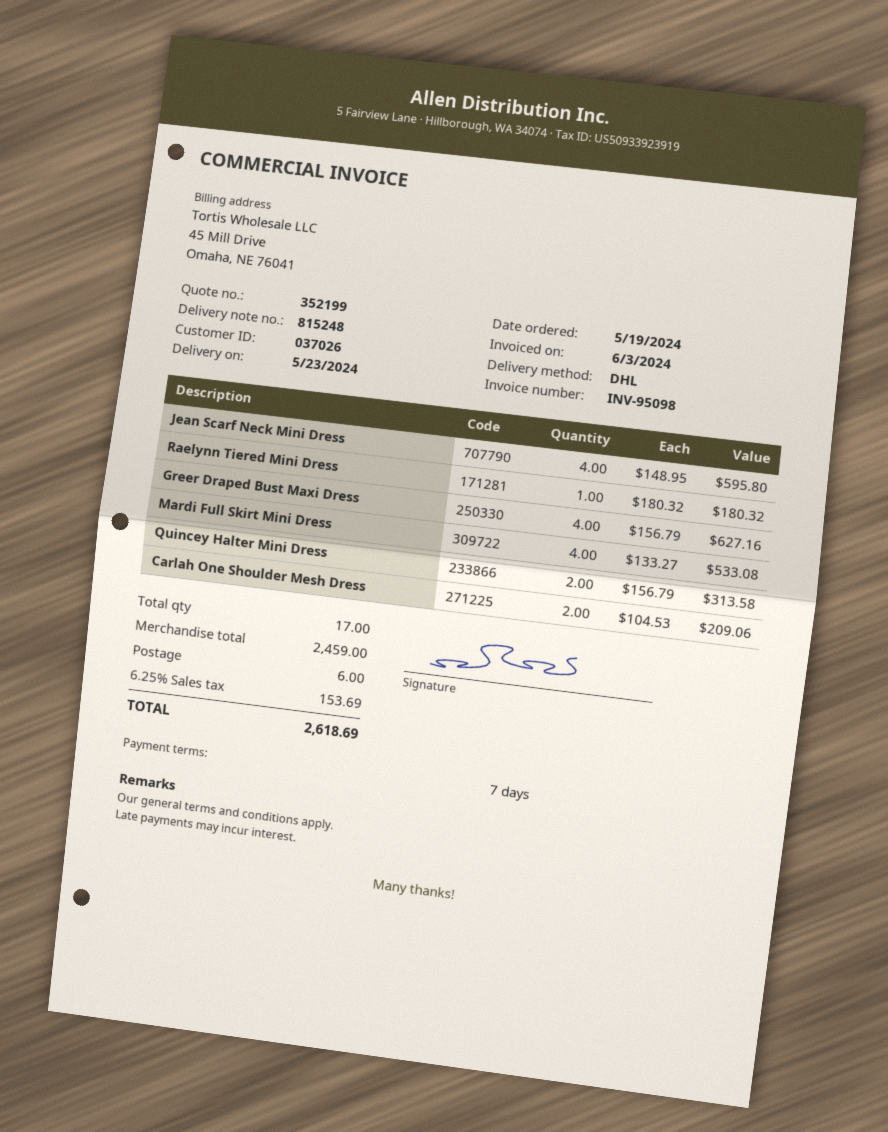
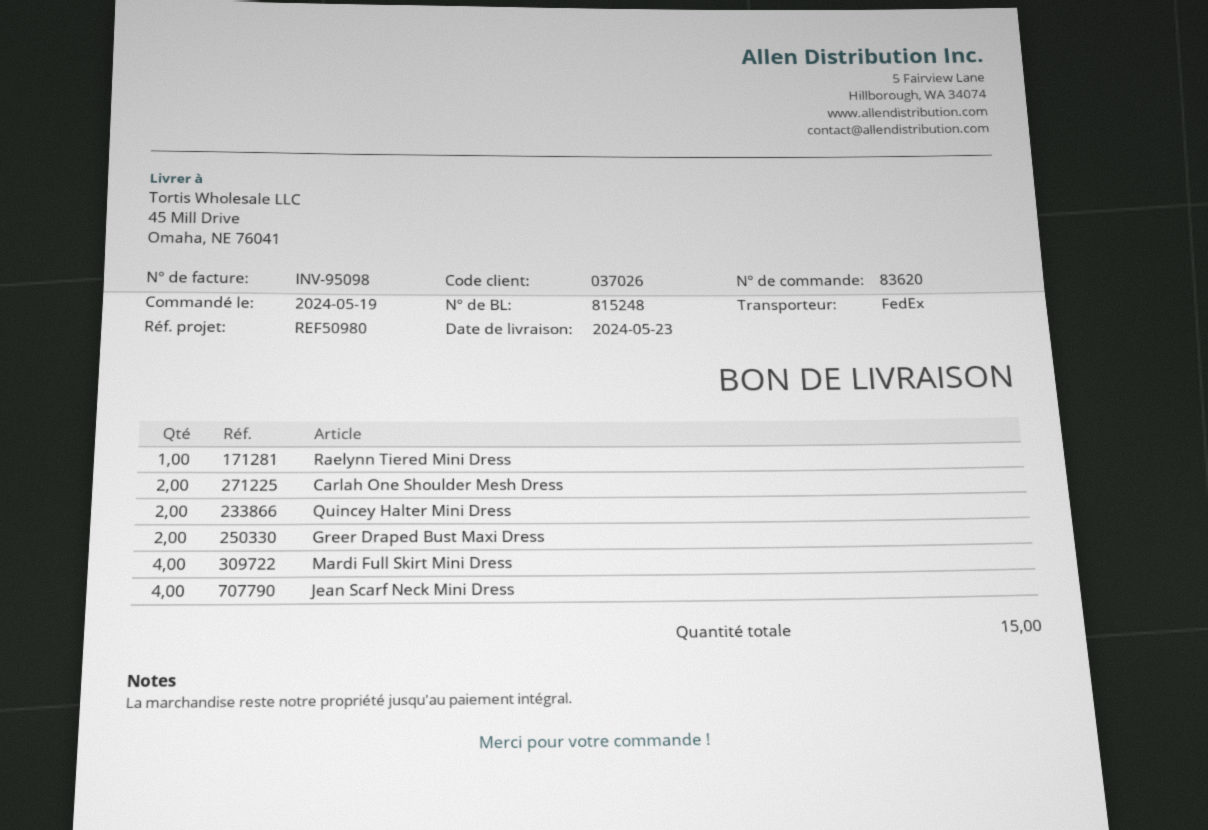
shipping method: DHL -> FedEx
Greer Draped Bust Maxi Dress: 4 -> 2
total quantity: 17 -> 15

